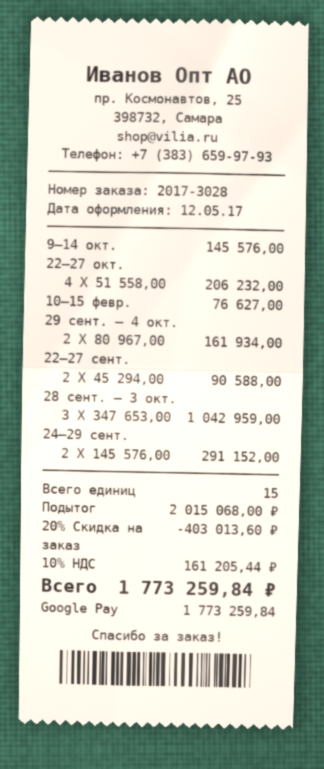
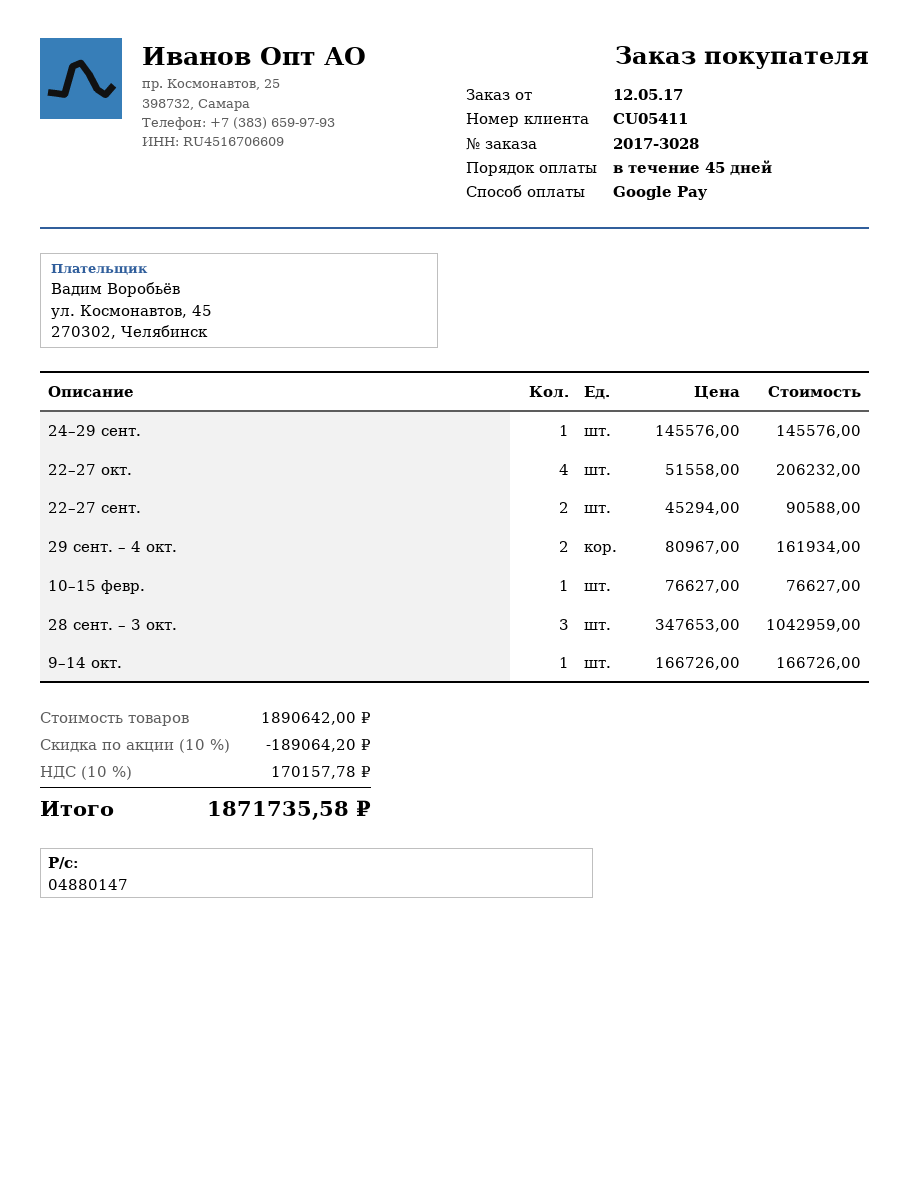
9–14 окт.: 1 x 145576.00 = 145576.00 -> 1 x 166726.00 = 166726.00
24–29 сент.: 2 x 145576.00 = 291152.00 -> 1 x 145576.00 = 145576.00
subtotal: 2015068.00 -> 1890642.00
discount: 20% = 403013.60 -> 10% = 189064.20
tax: 10% = 161205.44 -> 10% = 170157.78
total: 1773259.84 -> 1871735.58

